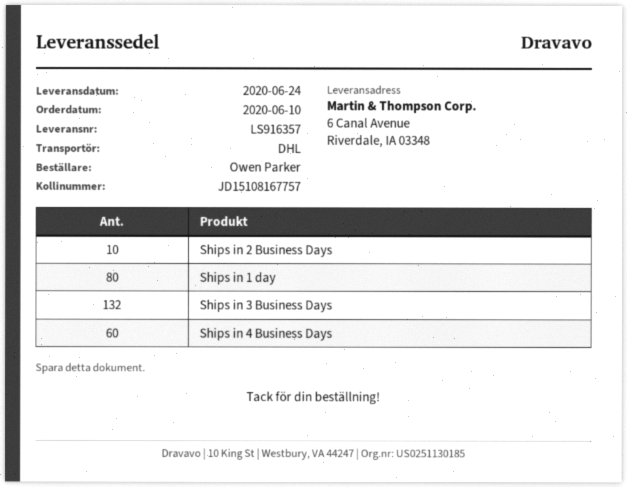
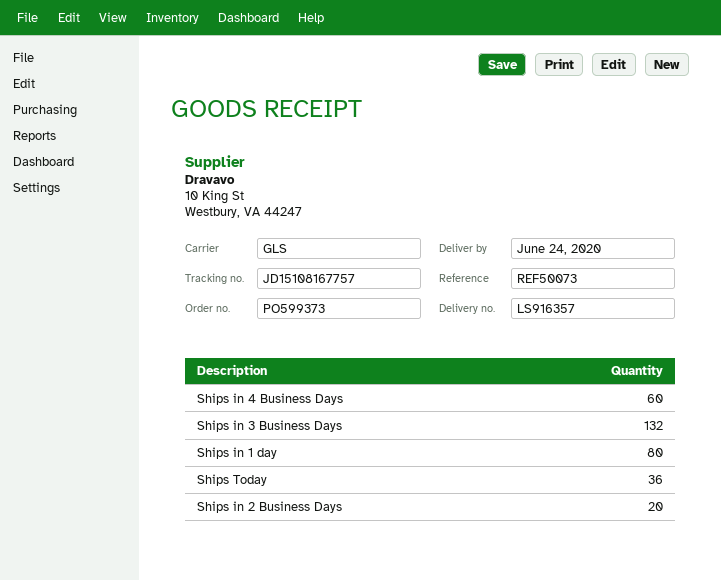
shipping method: DHL -> GLS
Ships in 2 Business Days: 10 -> 20
Ships Today: none -> 36

